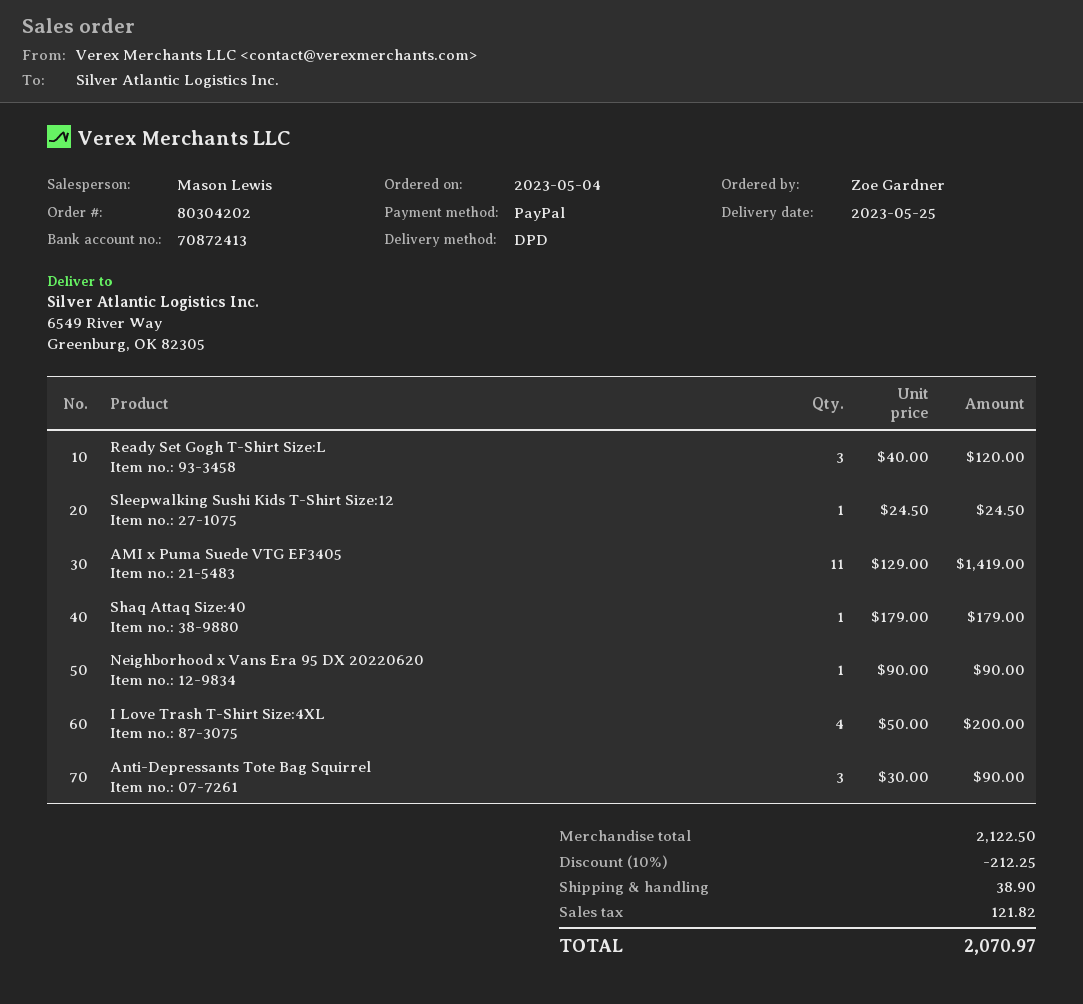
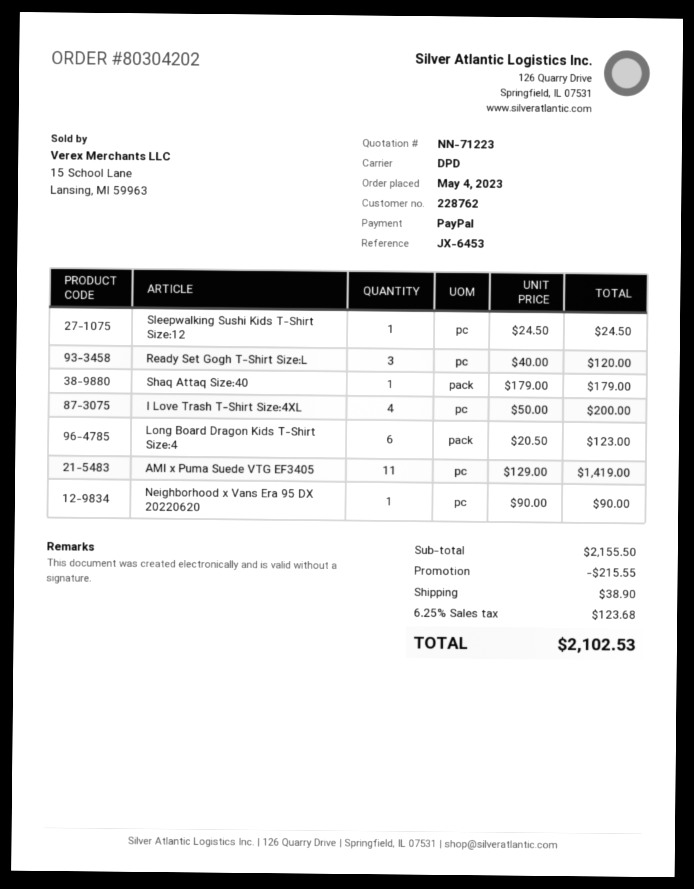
Anti-Depressants Tote Bag Squirrel: 3 x 30.00 = 90.00 -> none
Long Board Dragon Kids T-Shirt Size:4: none -> 6 x 20.50 = 123.00
subtotal: 2122.50 -> 2155.50
discount: 212.25 -> 215.55
tax: 121.82 -> 123.68
total: 2070.97 -> 2102.53

